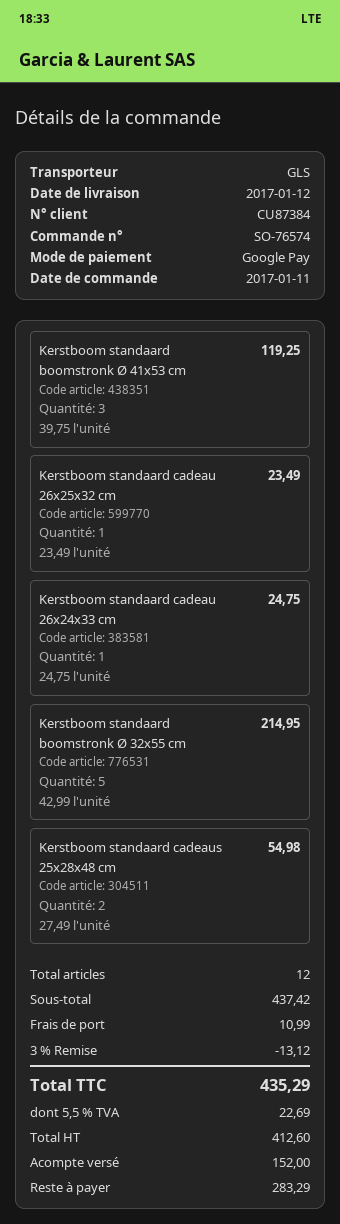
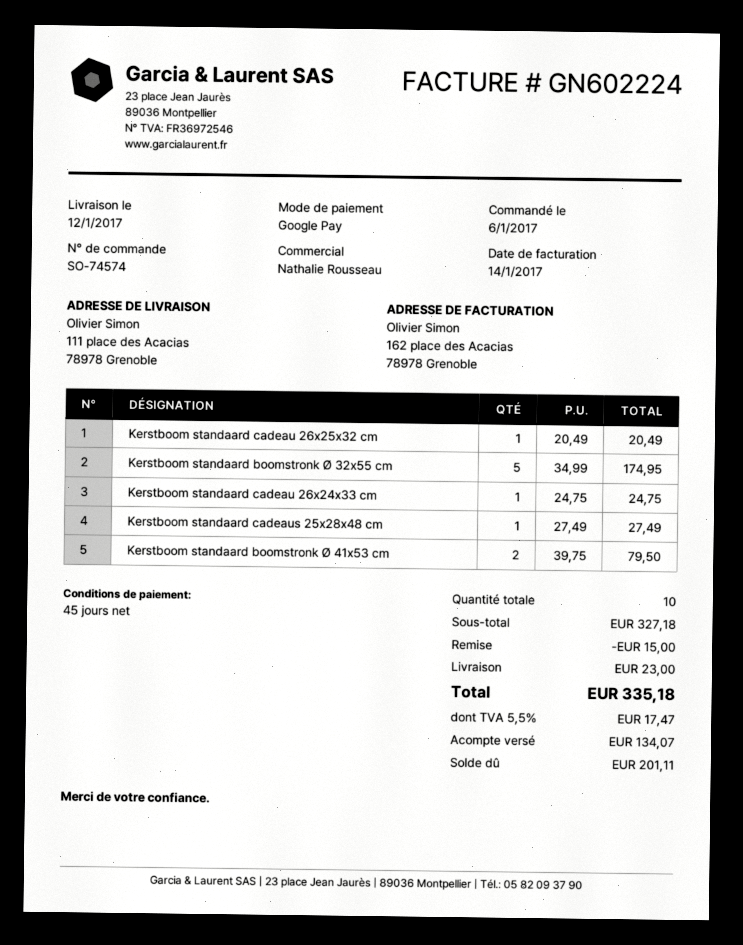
order number: SO-76574 -> SO-74574
order date: 2017-01-11 -> 2017-01-06
Kerstboom standaard boomstronk Ø 41x53 cm: 3 x 39.75 = 119.25 -> 2 x 39.75 = 79.50
Kerstboom standaard cadeau 26x25x32 cm: 1 x 23.49 = 23.49 -> 1 x 20.49 = 20.49
Kerstboom standaard boomstronk Ø 32x55 cm: 5 x 42.99 = 214.95 -> 5 x 34.99 = 174.95
Kerstboom standaard cadeaus 25x28x48 cm: 2 x 27.49 = 54.98 -> 1 x 27.49 = 27.49
total quantity: 12 -> 10
subtotal: 437.42 -> 327.18
discount: 13.12 -> 15.00
shipping: 10.99 -> 23.00
tax: 5.5% = 22.69 -> 5.5% = 17.47
total: 435.29 -> 335.18
deposit: 152.00 -> 134.07
balance: 283.29 -> 201.11

